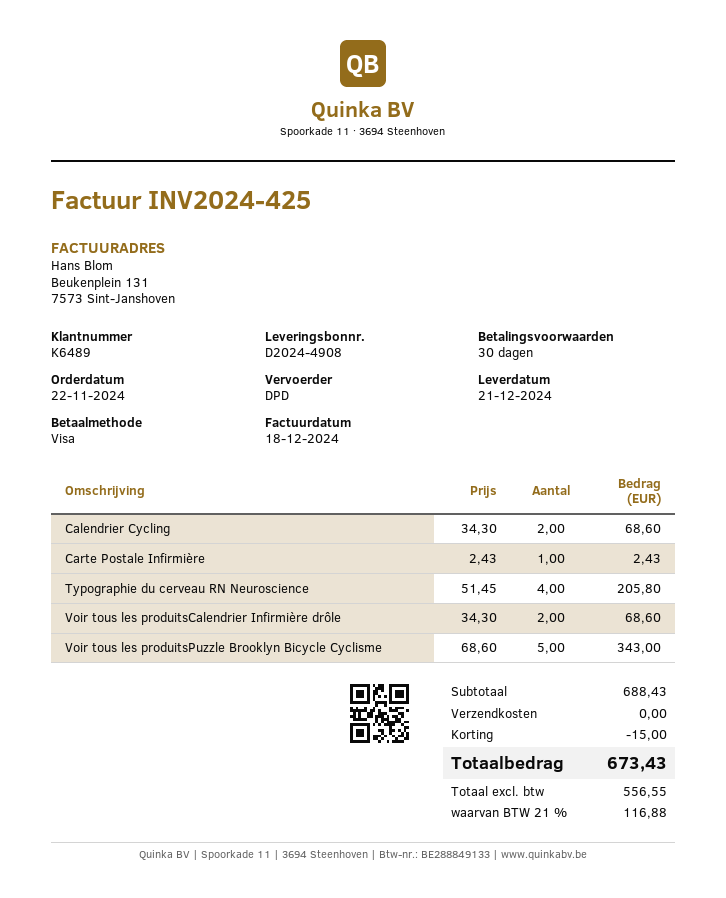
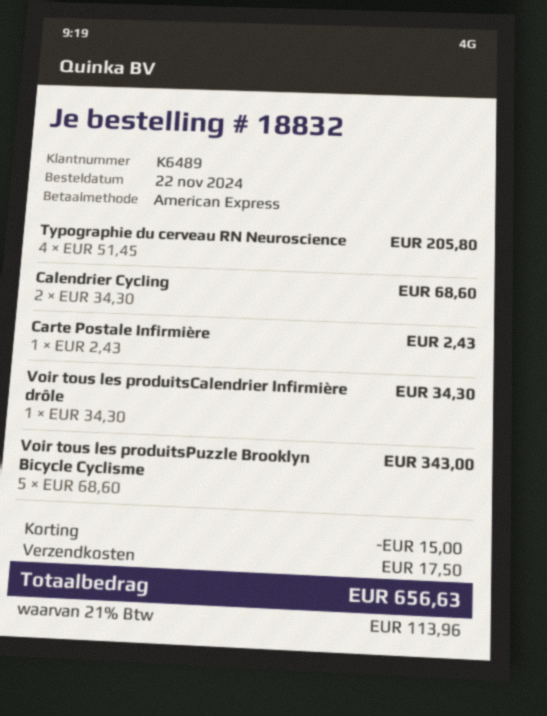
payment method: Visa -> American Express
Voir tous les produitsCalendrier Infirmière drôle: 2 x 34.30 = 68.60 -> 1 x 34.30 = 34.30
shipping: 0.00 -> 17.50
tax: 21% = 116.88 -> 21% = 113.96
total: 673.43 -> 656.63

